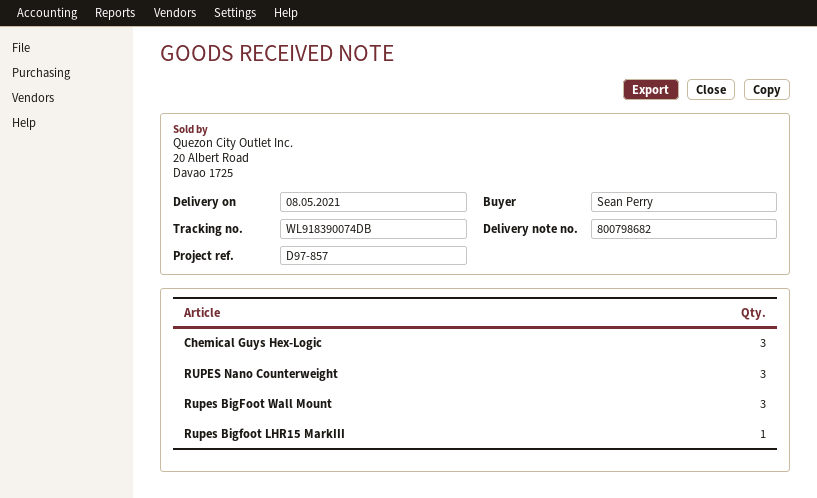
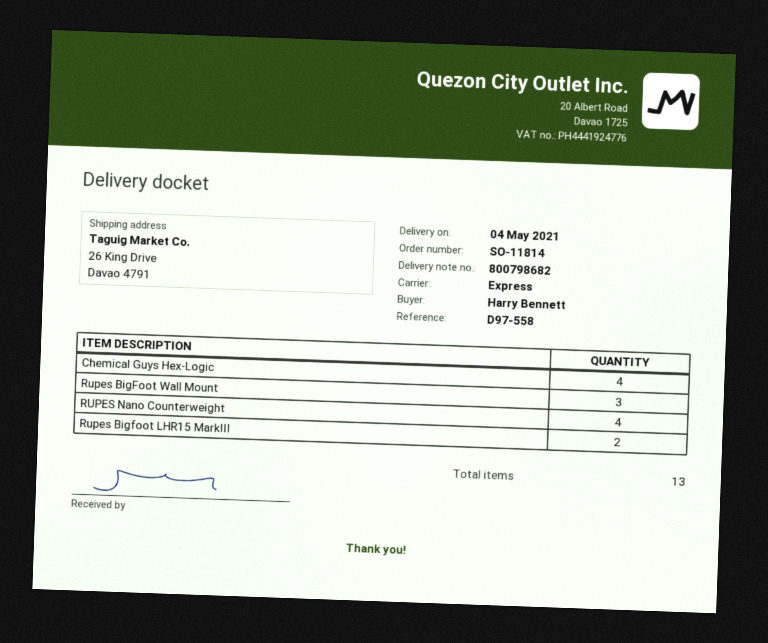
delivery date: 2021-05-08 -> 2021-05-04
reference: D97-857 -> D97-558
ordered by: Sean Perry -> Harry Bennett
Chemical Guys Hex-Logic: 3 -> 4
RUPES Nano Counterweight: 3 -> 4
Rupes Bigfoot LHR15 MarkIII: 1 -> 2

